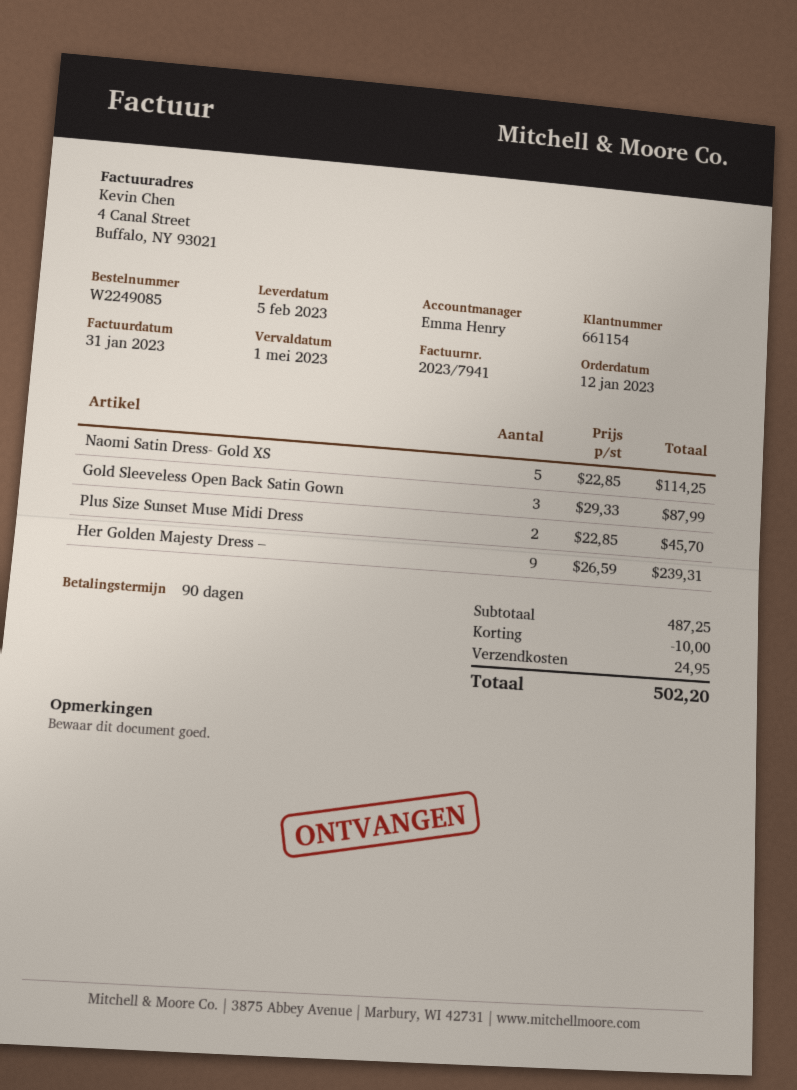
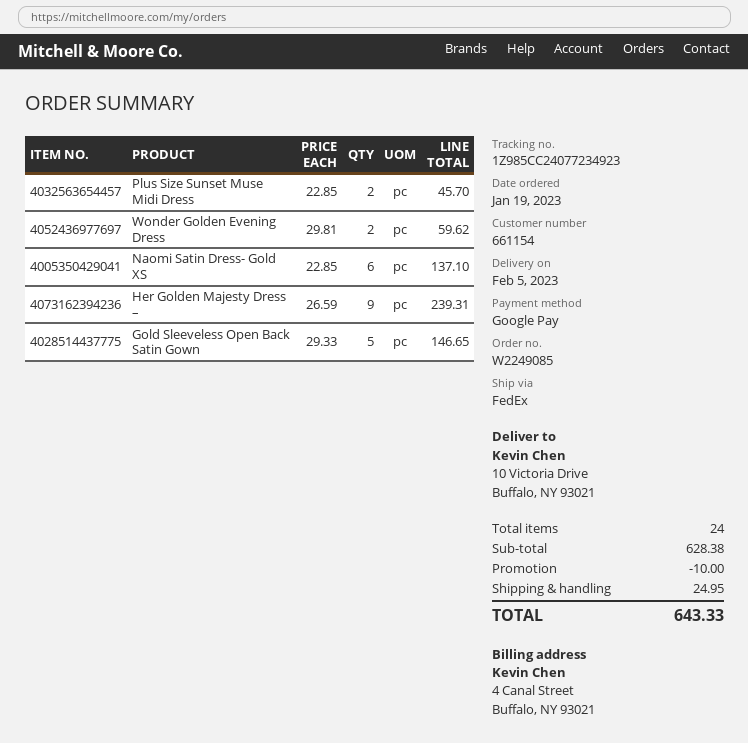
order date: 2023-01-12 -> 2023-01-19
Naomi Satin Dress- Gold XS: 5 x 22.85 = 114.25 -> 6 x 22.85 = 137.10
Gold Sleeveless Open Back Satin Gown: 3 x 29.33 = 87.99 -> 5 x 29.33 = 146.65
Wonder Golden Evening Dress: none -> 2 x 29.81 = 59.62
subtotal: 487.25 -> 628.38
total: 502.20 -> 643.33

